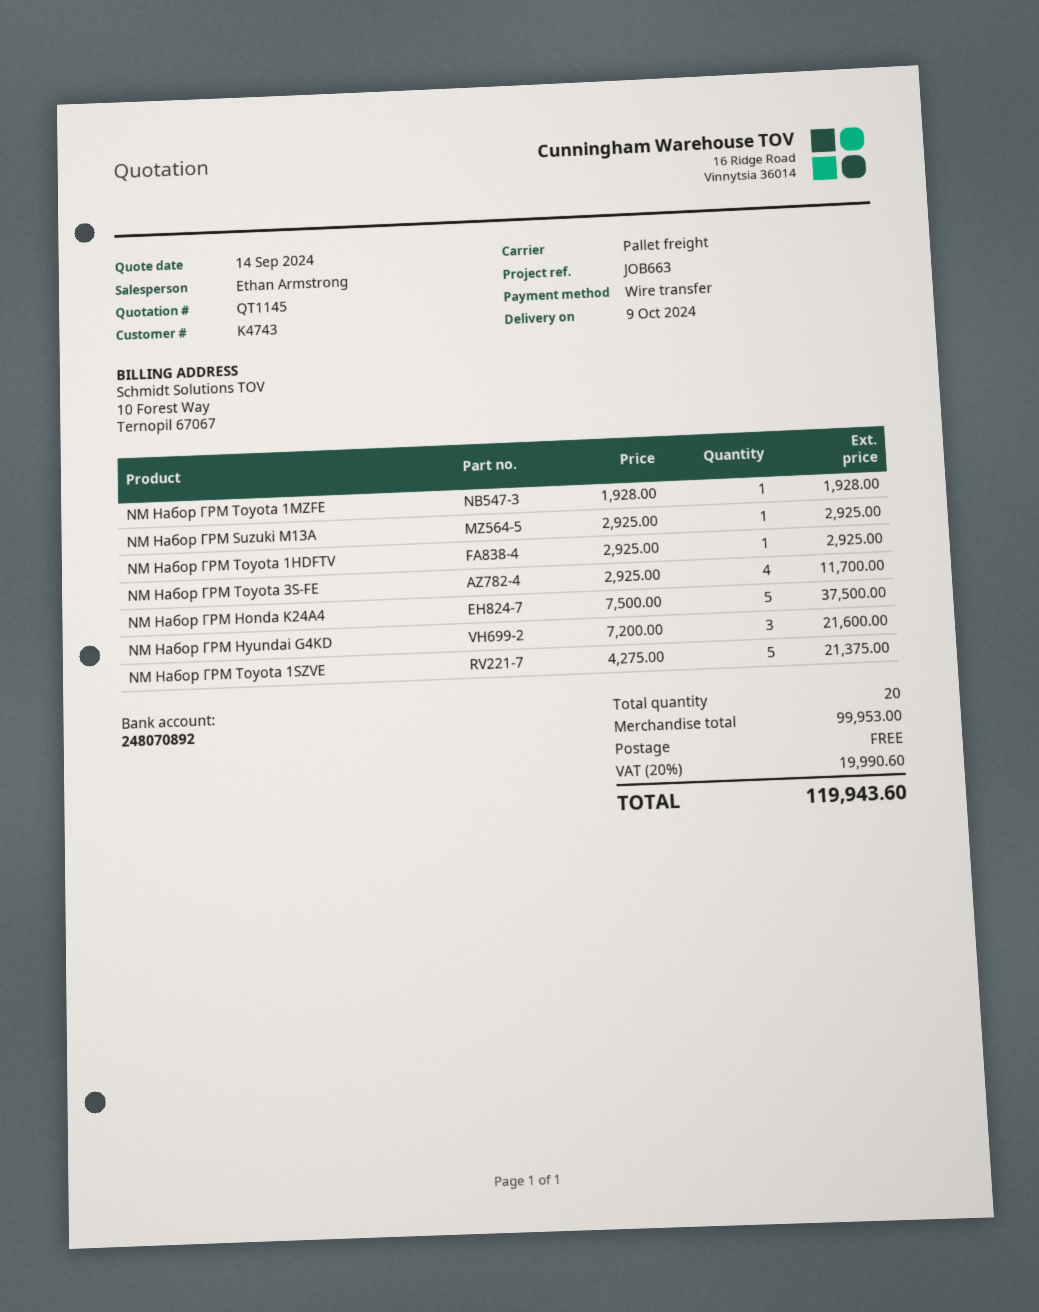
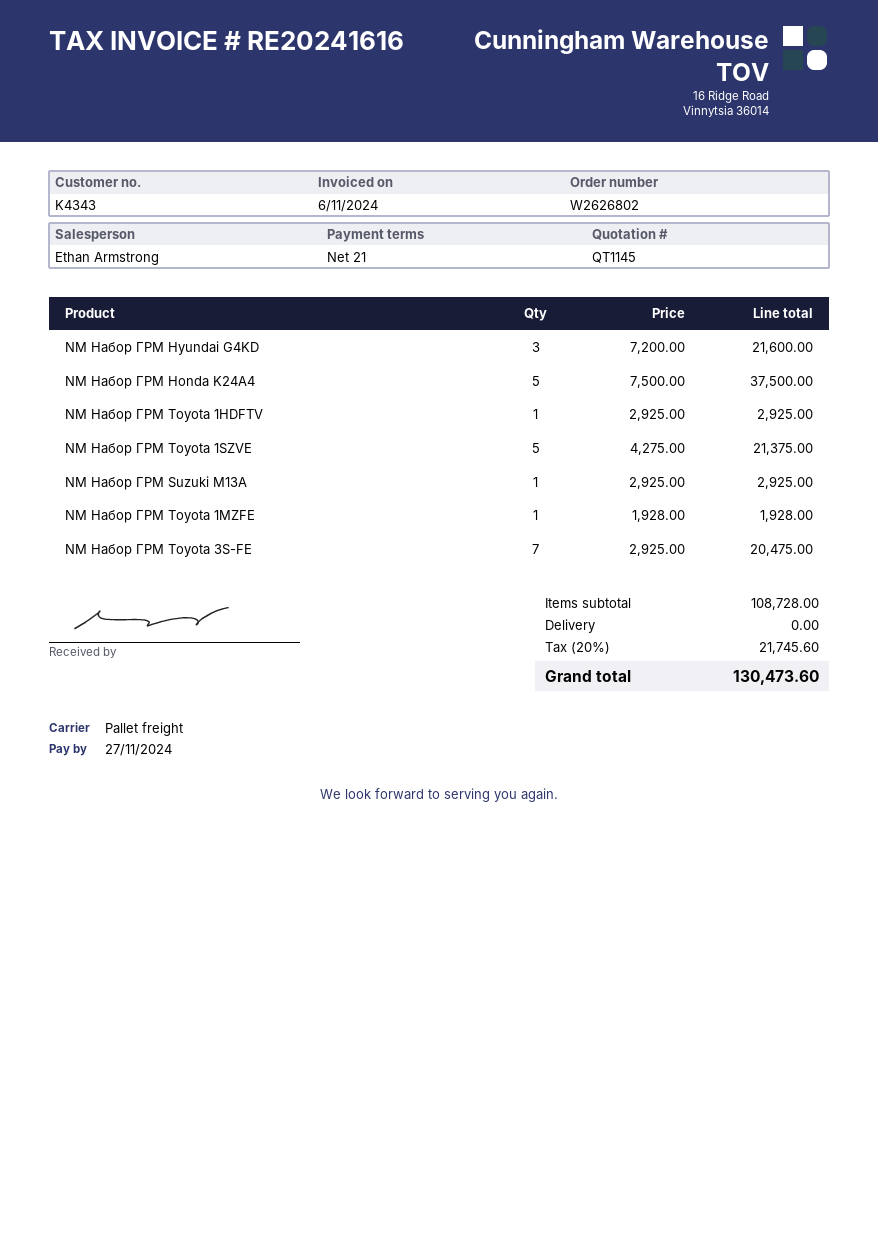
customer number: K4743 -> K4343
NM Набор ГРМ Toyota 3S-FE: 4 x 2925.00 = 11700.00 -> 7 x 2925.00 = 20475.00
subtotal: 99953.00 -> 108728.00
tax: 20% = 19990.60 -> 20% = 21745.60
total: 119943.60 -> 130473.60

